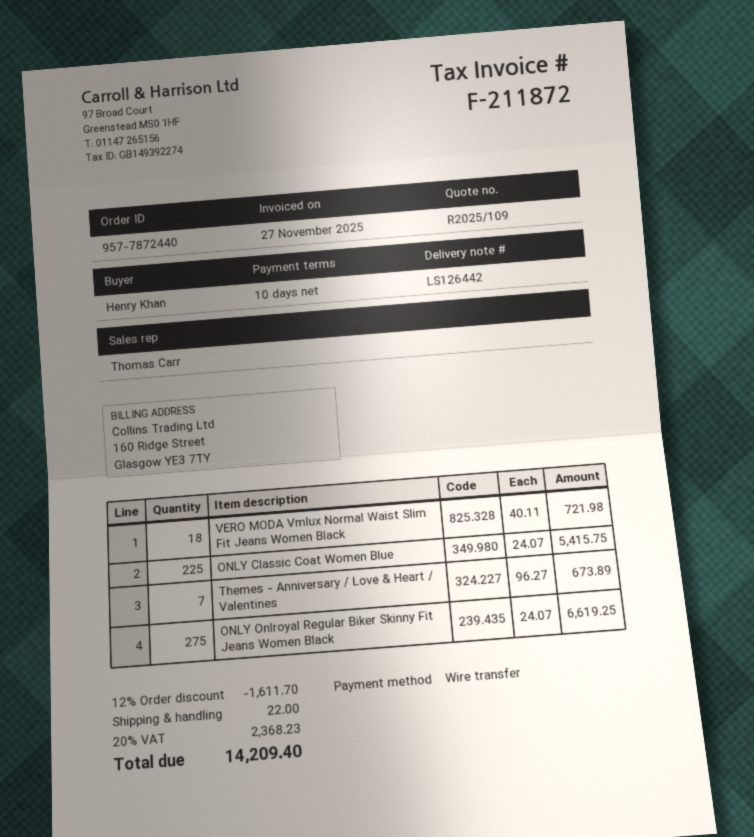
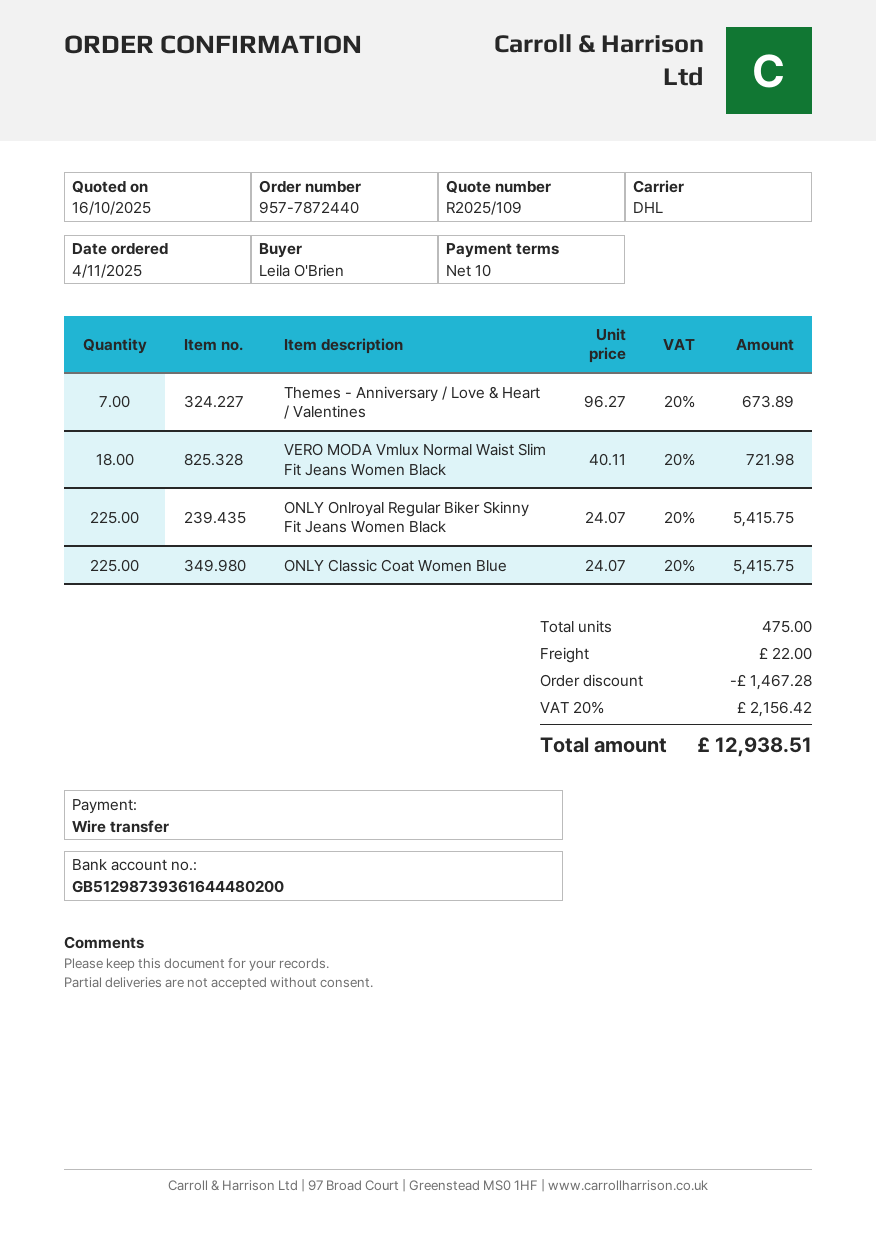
ordered by: Henry Khan -> Leila O'Brien
ONLY Onlroyal Regular Biker Skinny Fit Jeans Women Black: 275 x 24.07 = 6619.25 -> 225 x 24.07 = 5415.75
discount: 1611.70 -> 1467.28
tax: 20% = 2368.23 -> 20% = 2156.42
total: 14209.40 -> 12938.51

